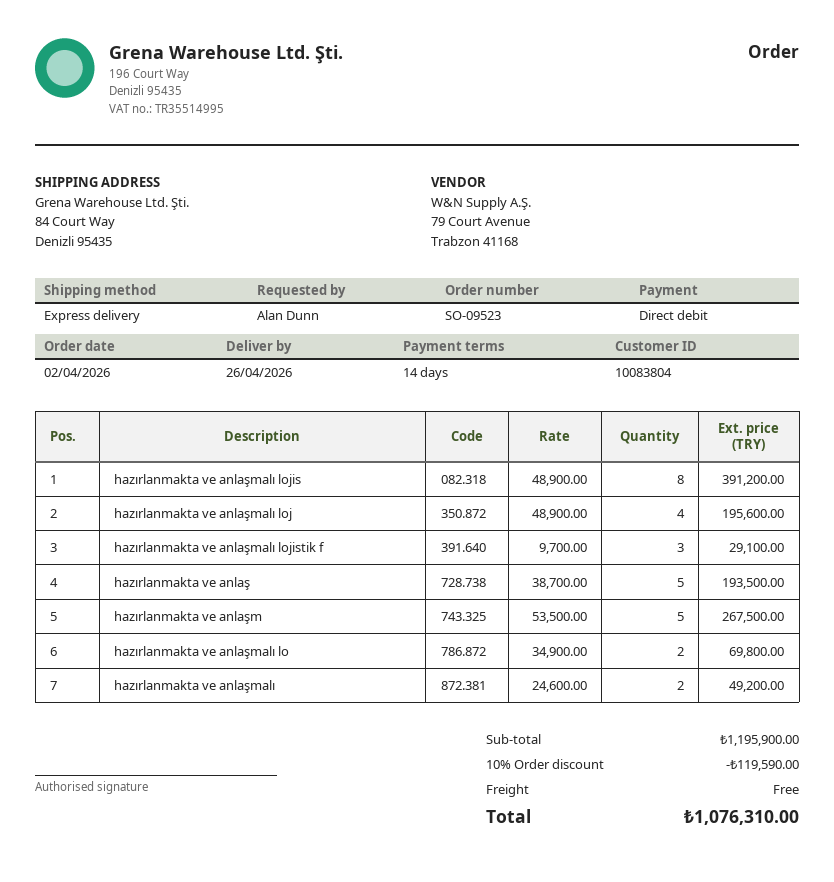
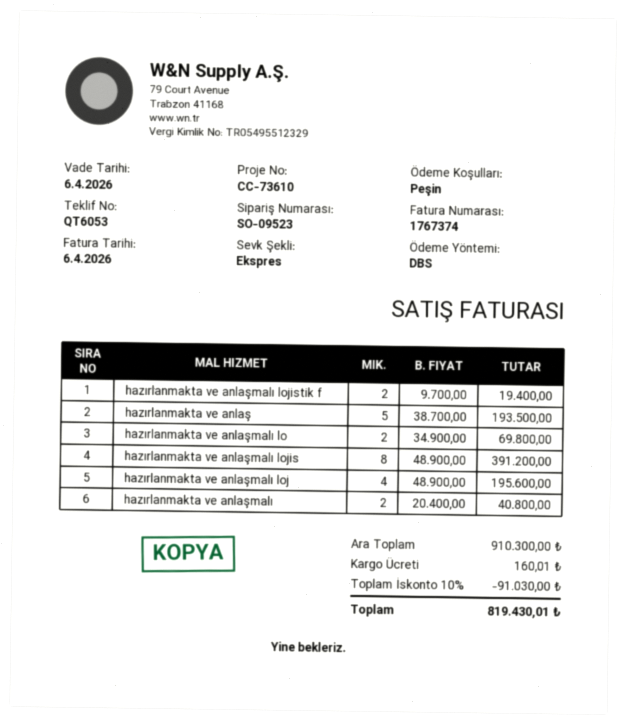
payment terms: 14 days -> on receipt
hazırlanmakta ve anlaşmalı lojistik f: 3 x 9700.00 = 29100.00 -> 2 x 9700.00 = 19400.00
hazırlanmakta ve anlaşm: 5 x 53500.00 = 267500.00 -> none
hazırlanmakta ve anlaşmalı: 2 x 24600.00 = 49200.00 -> 2 x 20400.00 = 40800.00
subtotal: 1195900.00 -> 910300.00
discount: 10% = 119590.00 -> 10% = 91030.00
shipping: 0.00 -> 160.01
total: 1076310.00 -> 819430.01

